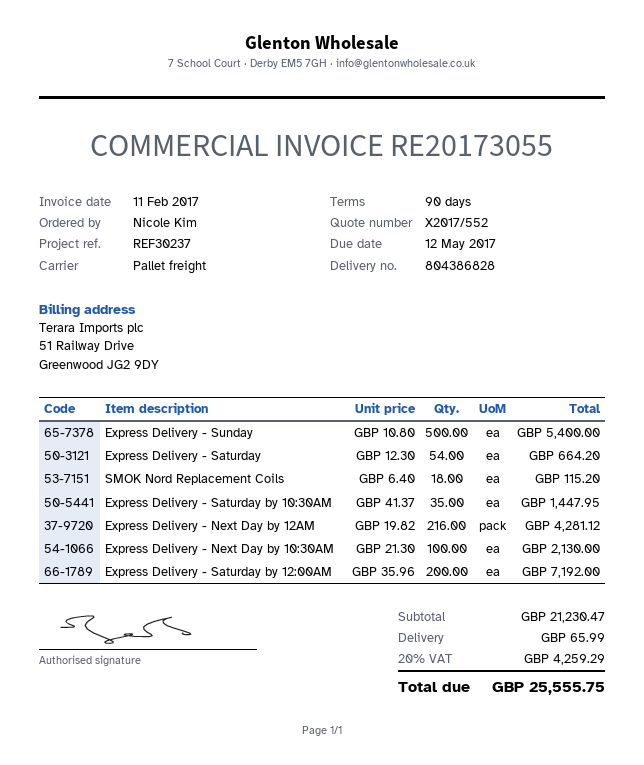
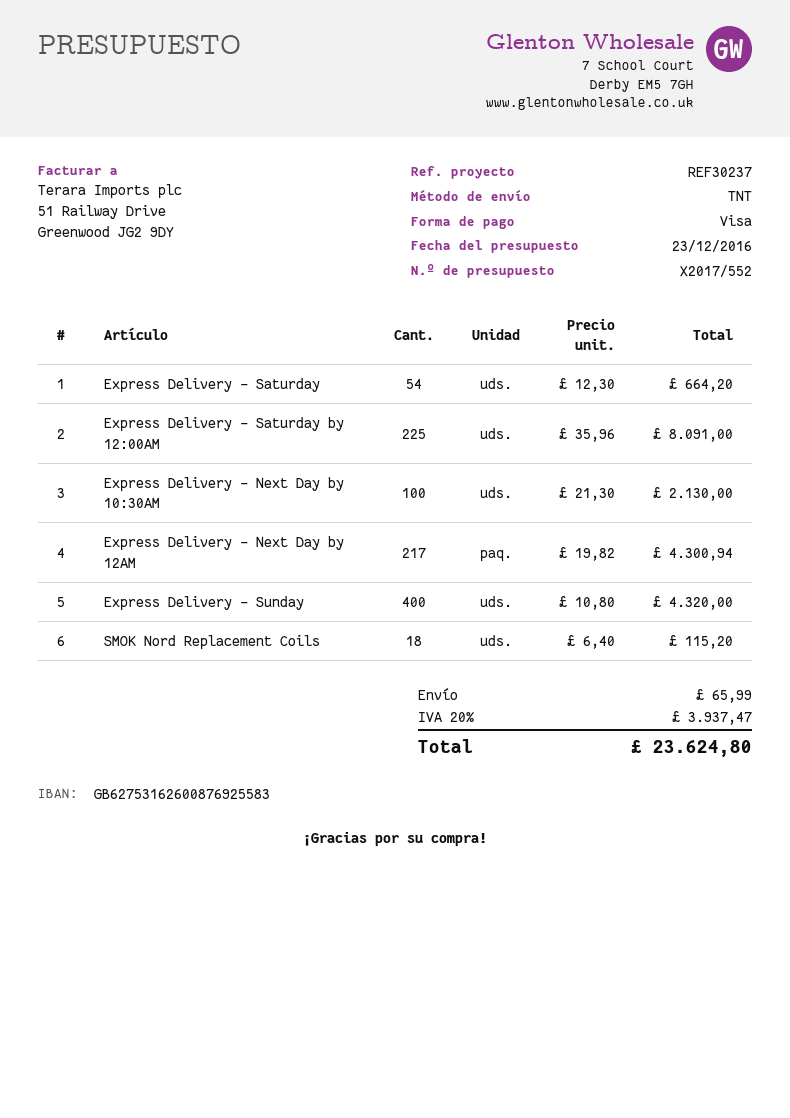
shipping method: pallet freight -> TNT
Express Delivery - Sunday: 500 x 10.80 = 5400.00 -> 400 x 10.80 = 4320.00
Express Delivery - Saturday by 10:30AM: 35 x 41.37 = 1447.95 -> none
Express Delivery - Next Day by 12AM: 216 x 19.82 = 4281.12 -> 217 x 19.82 = 4300.94
Express Delivery - Saturday by 12:00AM: 200 x 35.96 = 7192.00 -> 225 x 35.96 = 8091.00
tax: 20% = 4259.29 -> 20% = 3937.47
total: 25555.75 -> 23624.80

